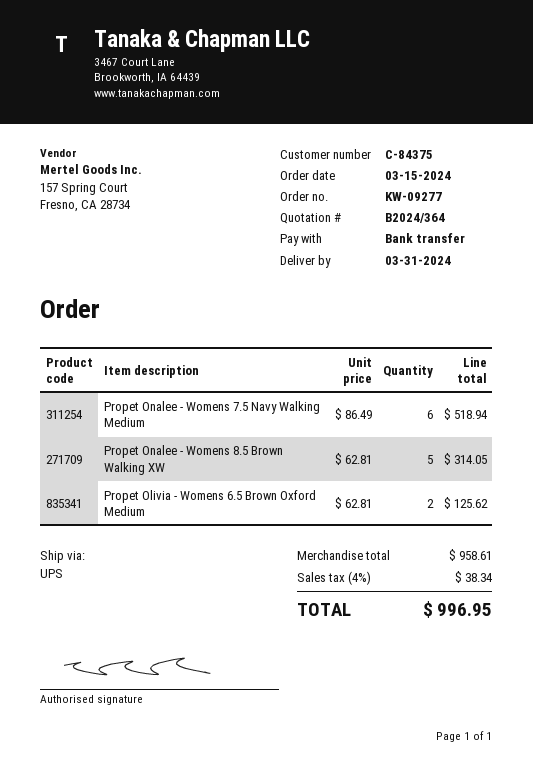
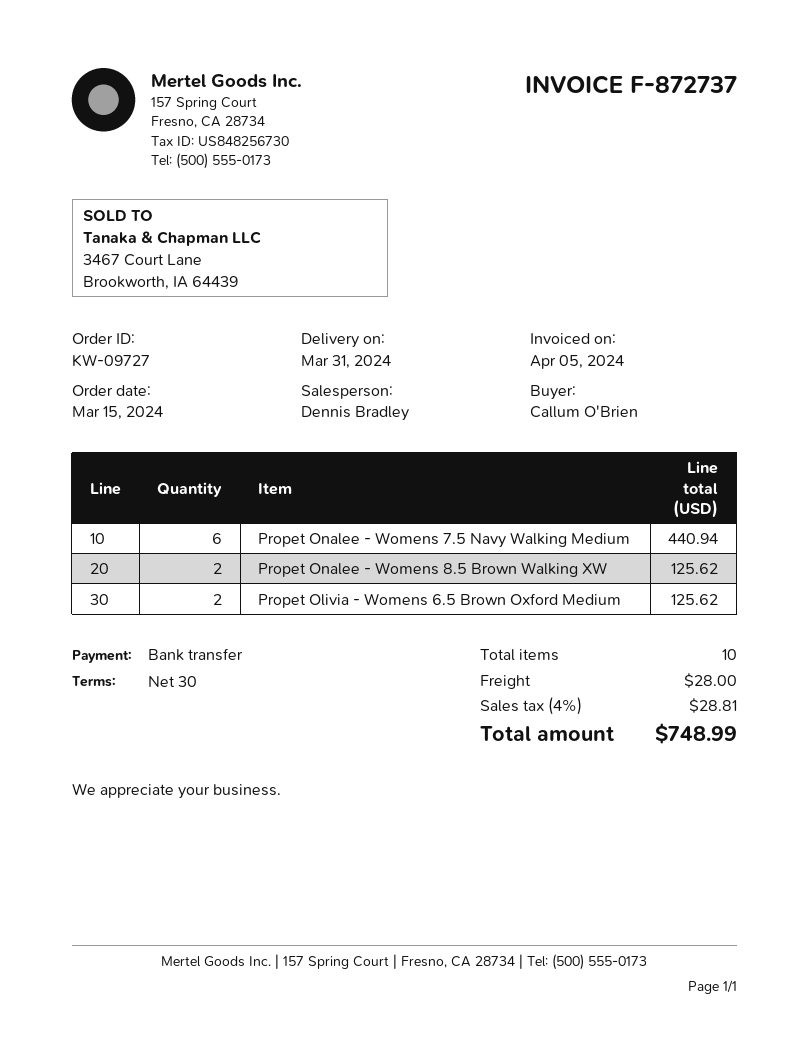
order number: KW-09277 -> KW-09727
Propet Onalee - Womens 7.5 Navy Walking Medium: 6 for 518.94 -> 6 for 440.94
Propet Onalee - Womens 8.5 Brown Walking XW: 5 for 314.05 -> 2 for 125.62
shipping: none -> 28.00
tax: 4% = 38.34 -> 4% = 28.81
total: 996.95 -> 748.99

